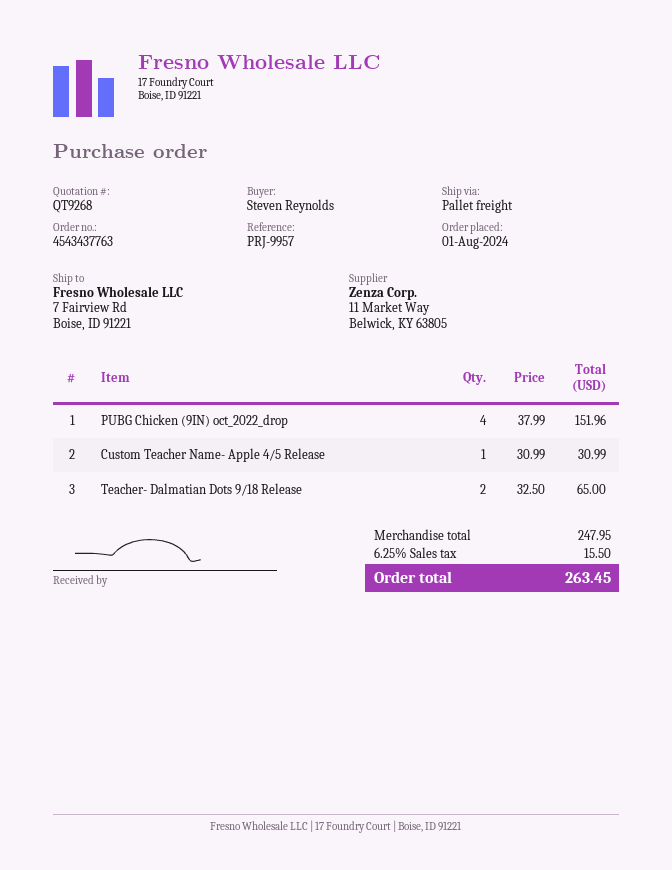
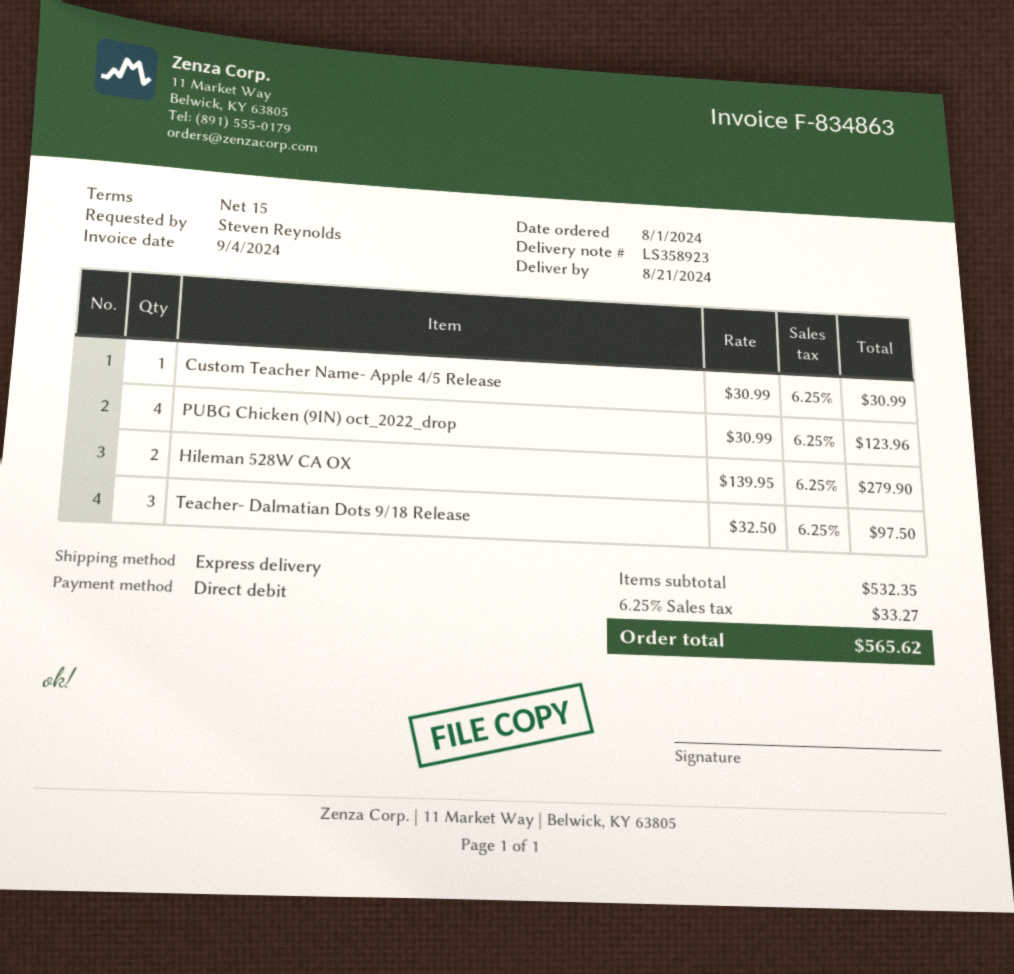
shipping method: pallet freight -> express
PUBG Chicken (9IN) oct_2022_drop: 4 x 37.99 = 151.96 -> 4 x 30.99 = 123.96
Teacher- Dalmatian Dots 9/18 Release: 2 x 32.50 = 65.00 -> 3 x 32.50 = 97.50
Hileman 528W CA OX: none -> 2 x 139.95 = 279.90
subtotal: 247.95 -> 532.35
tax: 6.25% = 15.50 -> 6.25% = 33.27
total: 263.45 -> 565.62

